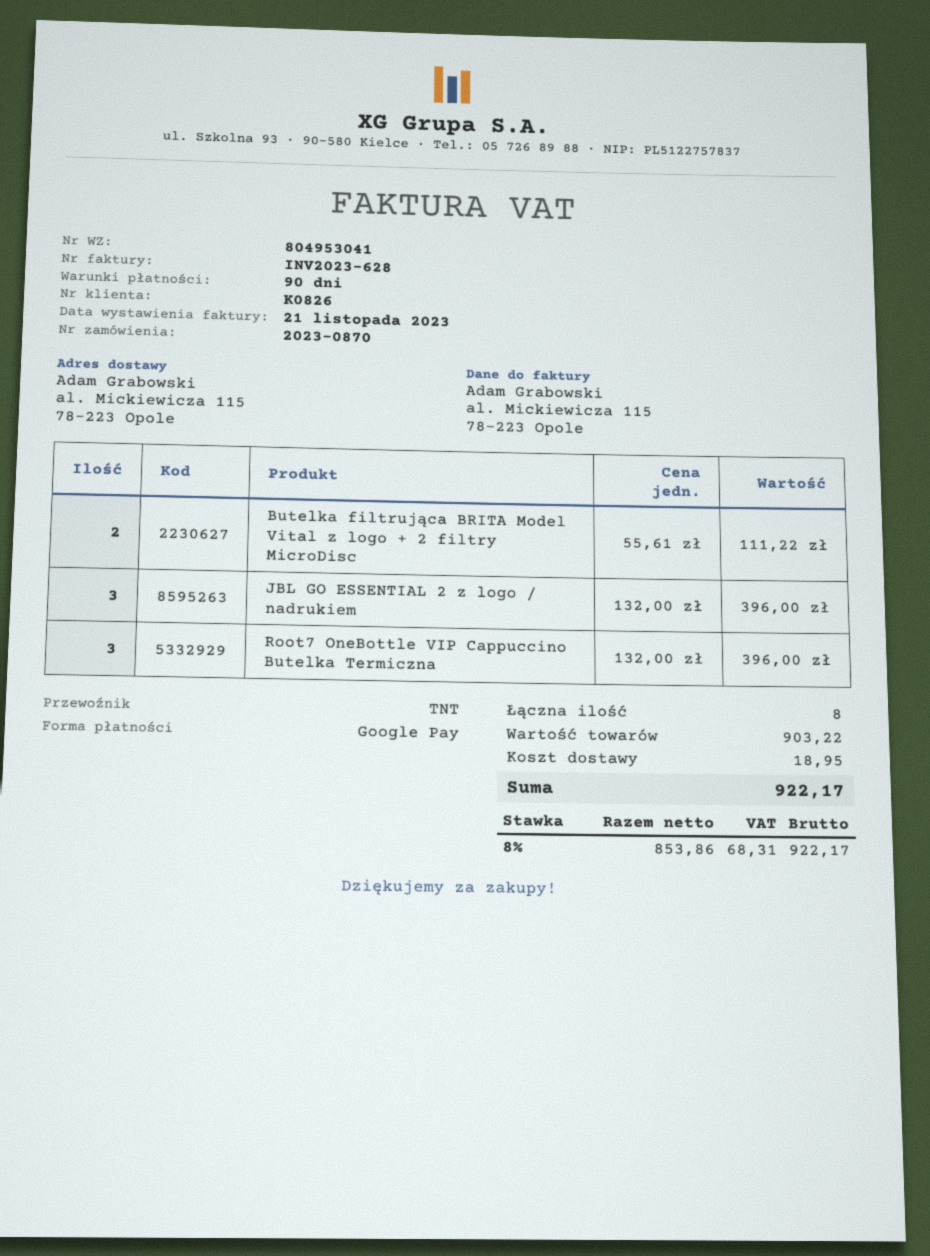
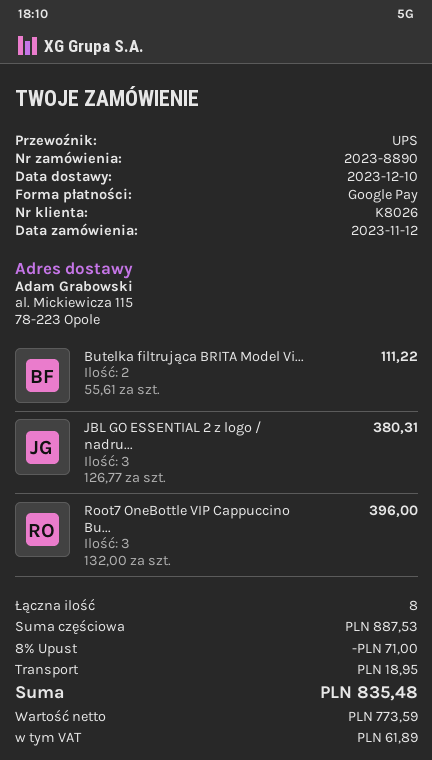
order number: 2023-0870 -> 2023-8890
customer number: K0826 -> K8026
shipping method: TNT -> UPS
JBL GO ESSENTIAL 2 z logo / nadrukiem: 3 x 132.00 = 396.00 -> 3 x 126.77 = 380.31
subtotal: 903.22 -> 887.53
discount: none -> 8% = 71.00
net: 853.86 -> 773.59
tax: 68.31 -> 61.89
total: 922.17 -> 835.48

